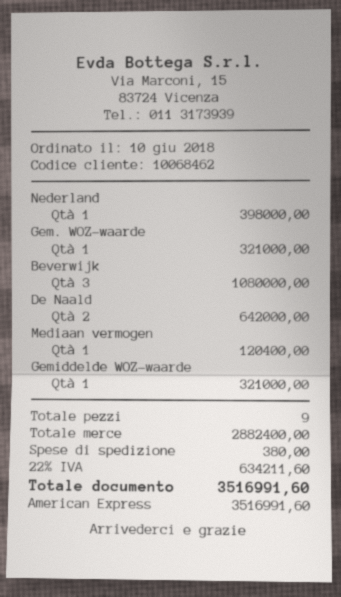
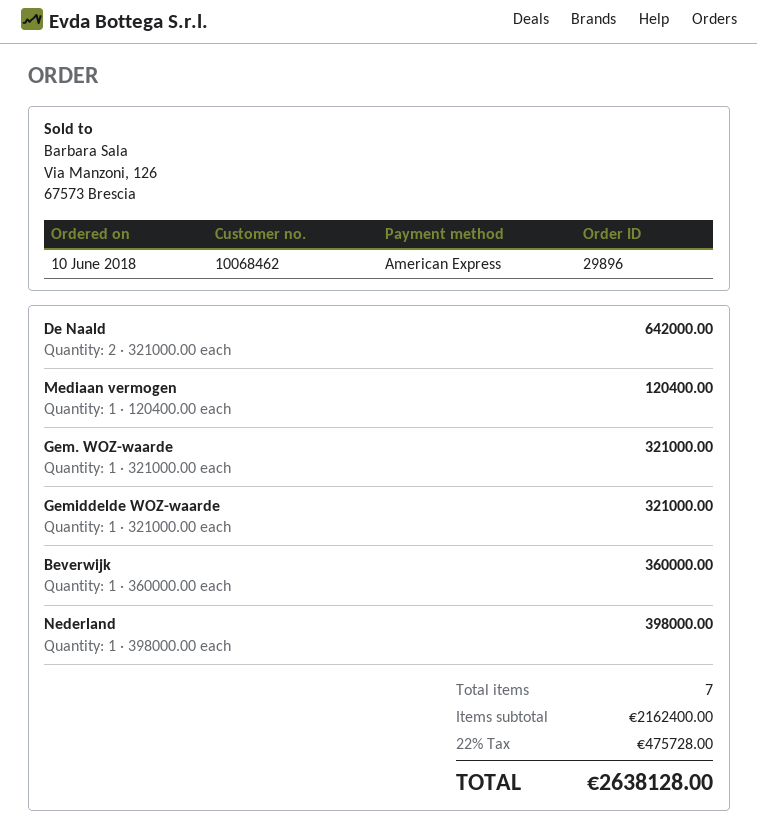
Beverwijk: 3 for 1080000.00 -> 1 for 360000.00
total quantity: 9 -> 7
subtotal: 2882400.00 -> 2162400.00
shipping: 380.00 -> none
tax: 22% = 634211.60 -> 22% = 475728.00
total: 3516991.60 -> 2638128.00

